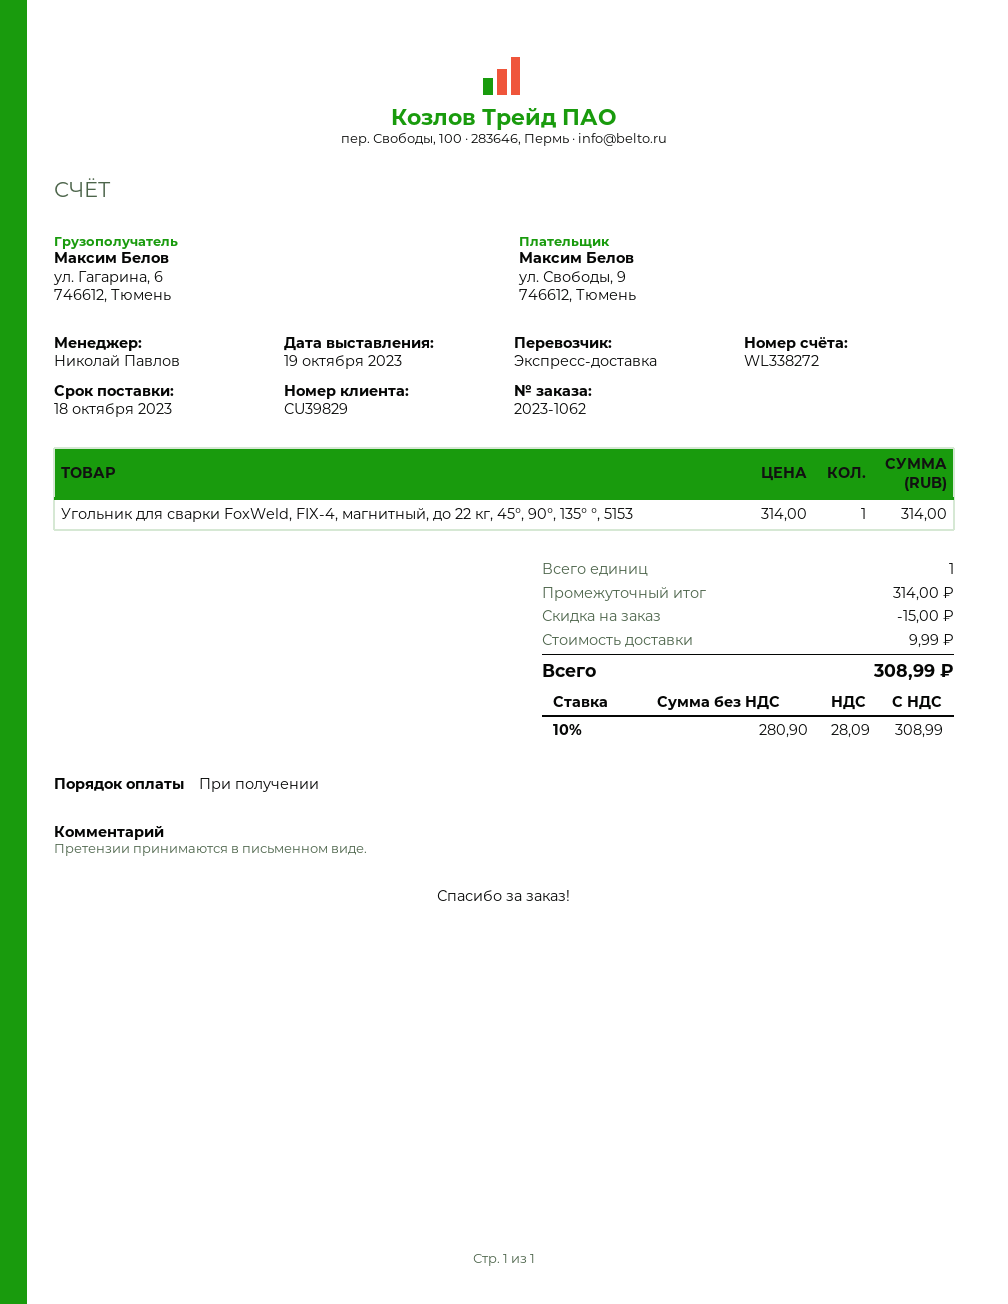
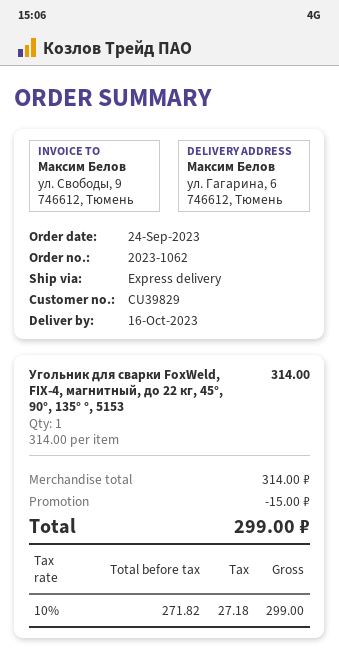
delivery date: 2023-10-18 -> 2023-10-16
shipping: 9.99 -> none
net: 280.90 -> 271.82
tax: 10% = 28.09 -> 10% = 27.18
total: 308.99 -> 299.00

